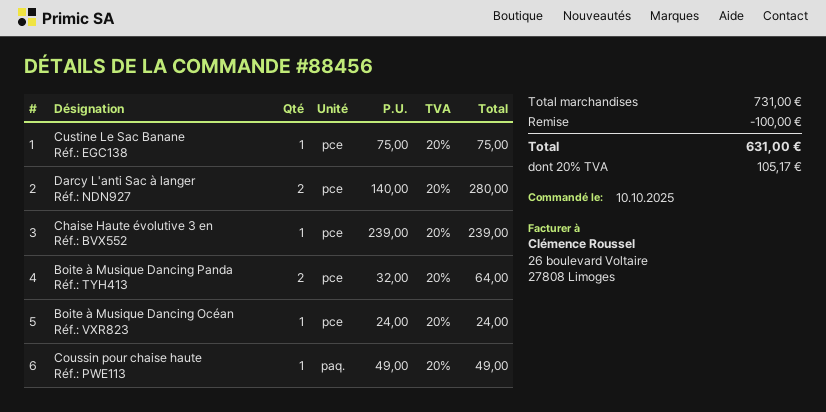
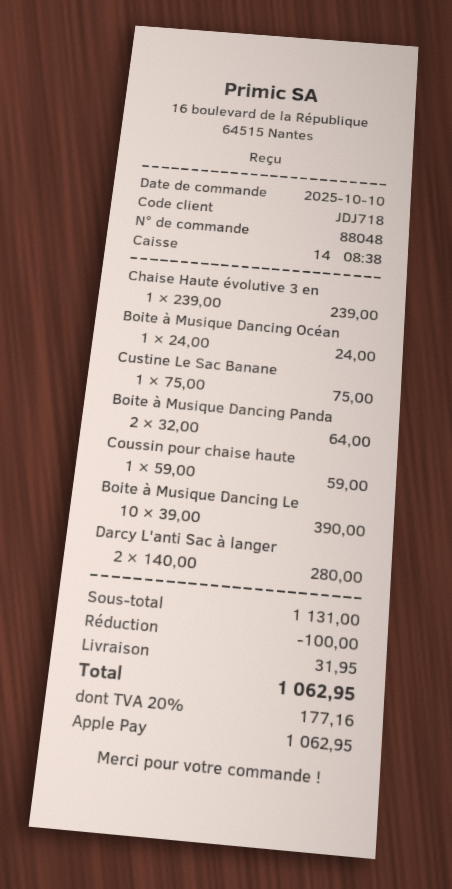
order number: 88456 -> 88048
Coussin pour chaise haute: 1 x 49.00 = 49.00 -> 1 x 59.00 = 59.00
Boite à Musique Dancing Le: none -> 10 x 39.00 = 390.00
subtotal: 731.00 -> 1131.00
shipping: none -> 31.95
tax: 20% = 105.17 -> 20% = 177.16
total: 631.00 -> 1062.95

